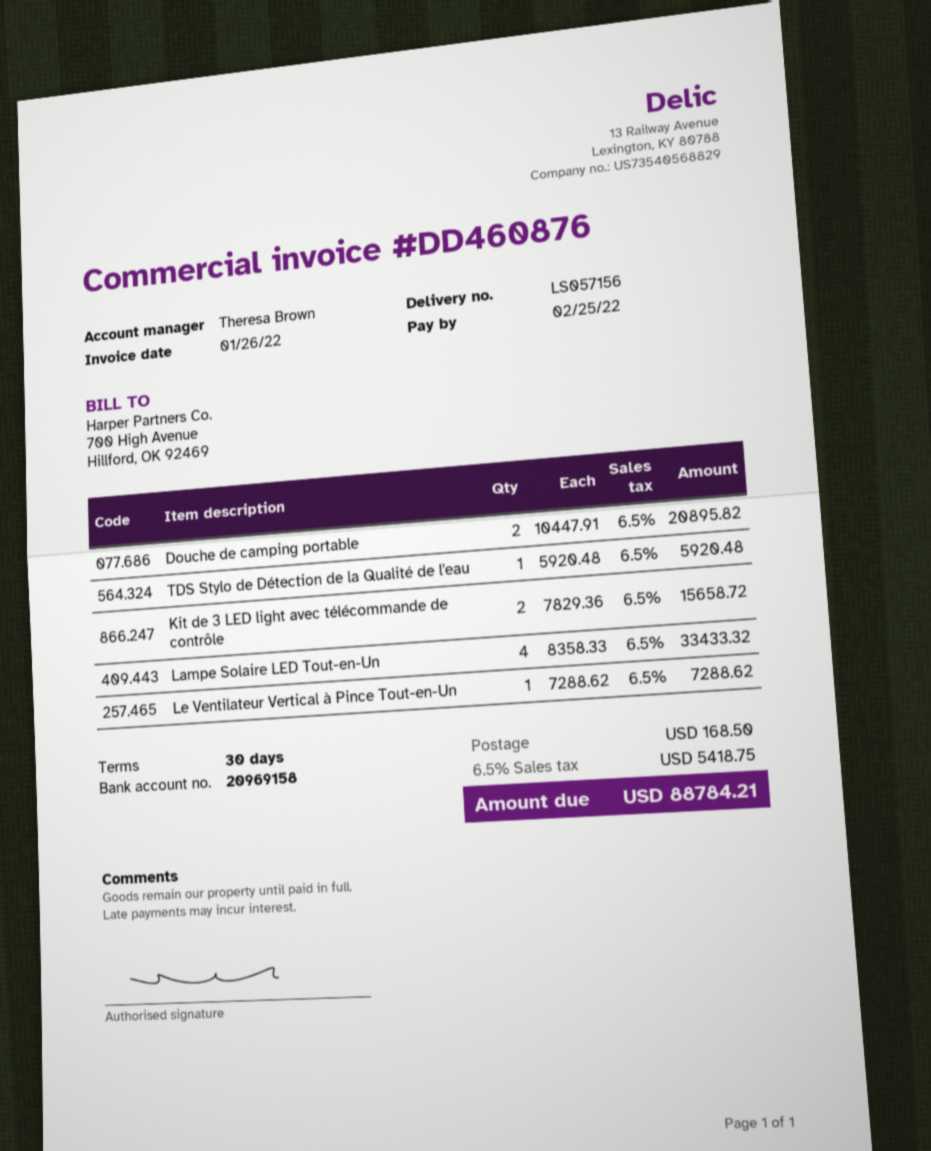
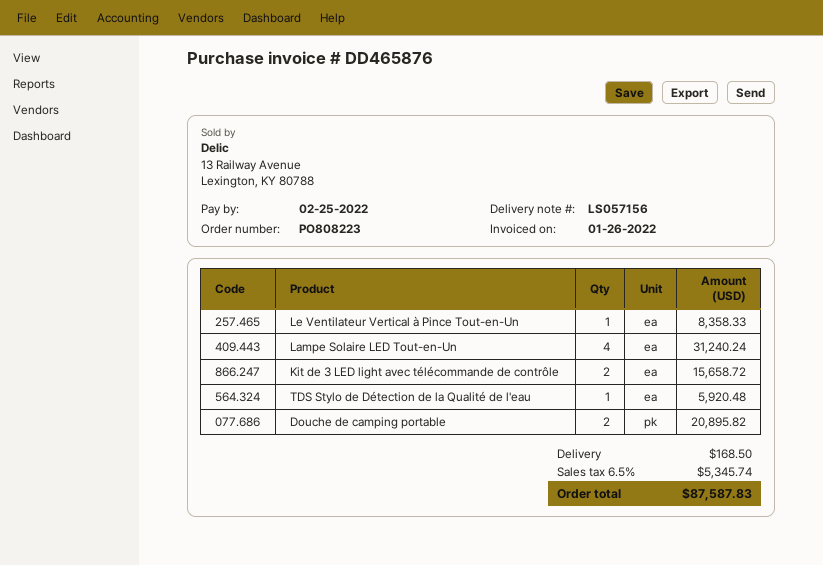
invoice number: DD460876 -> DD465876
Lampe Solaire LED Tout-en-Un: 4 for 33433.32 -> 4 for 31240.24
Le Ventilateur Vertical à Pince Tout-en-Un: 1 for 7288.62 -> 1 for 8358.33
tax: 6.5% = 5418.75 -> 6.5% = 5345.74
total: 88784.21 -> 87587.83

